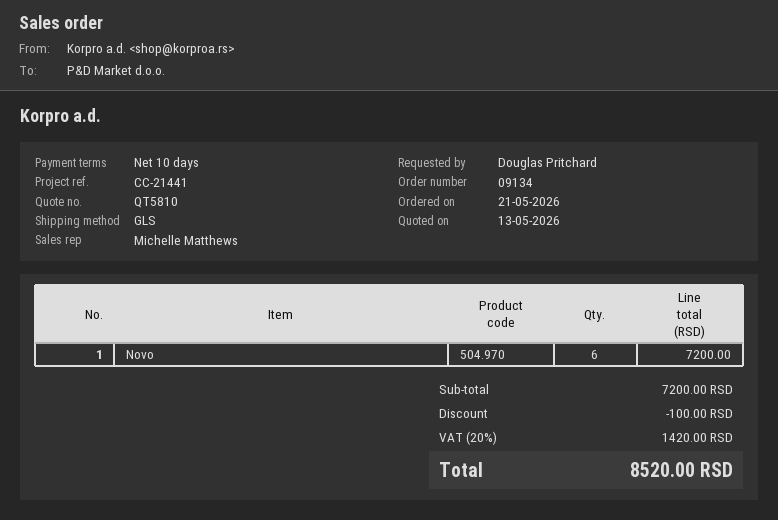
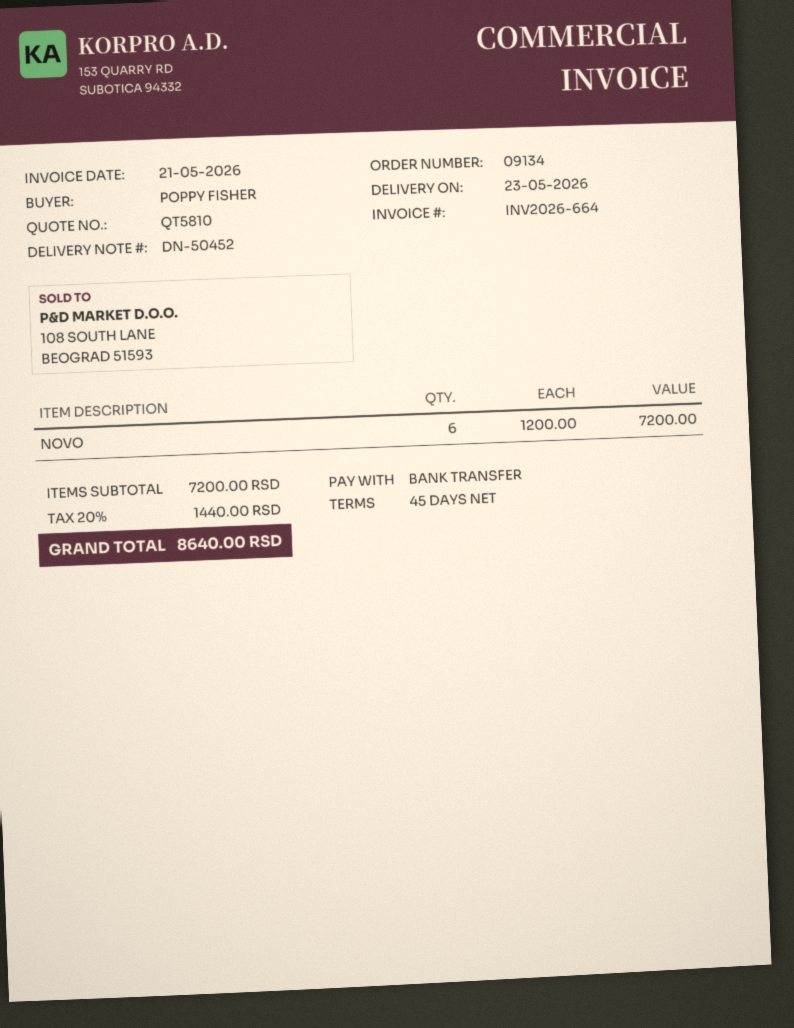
payment terms: 10 days -> 45 days
ordered by: Douglas Pritchard -> POPPY FISHER
discount: 100.00 -> none
tax: 20% = 1420.00 -> 20% = 1440.00
total: 8520.00 -> 8640.00

